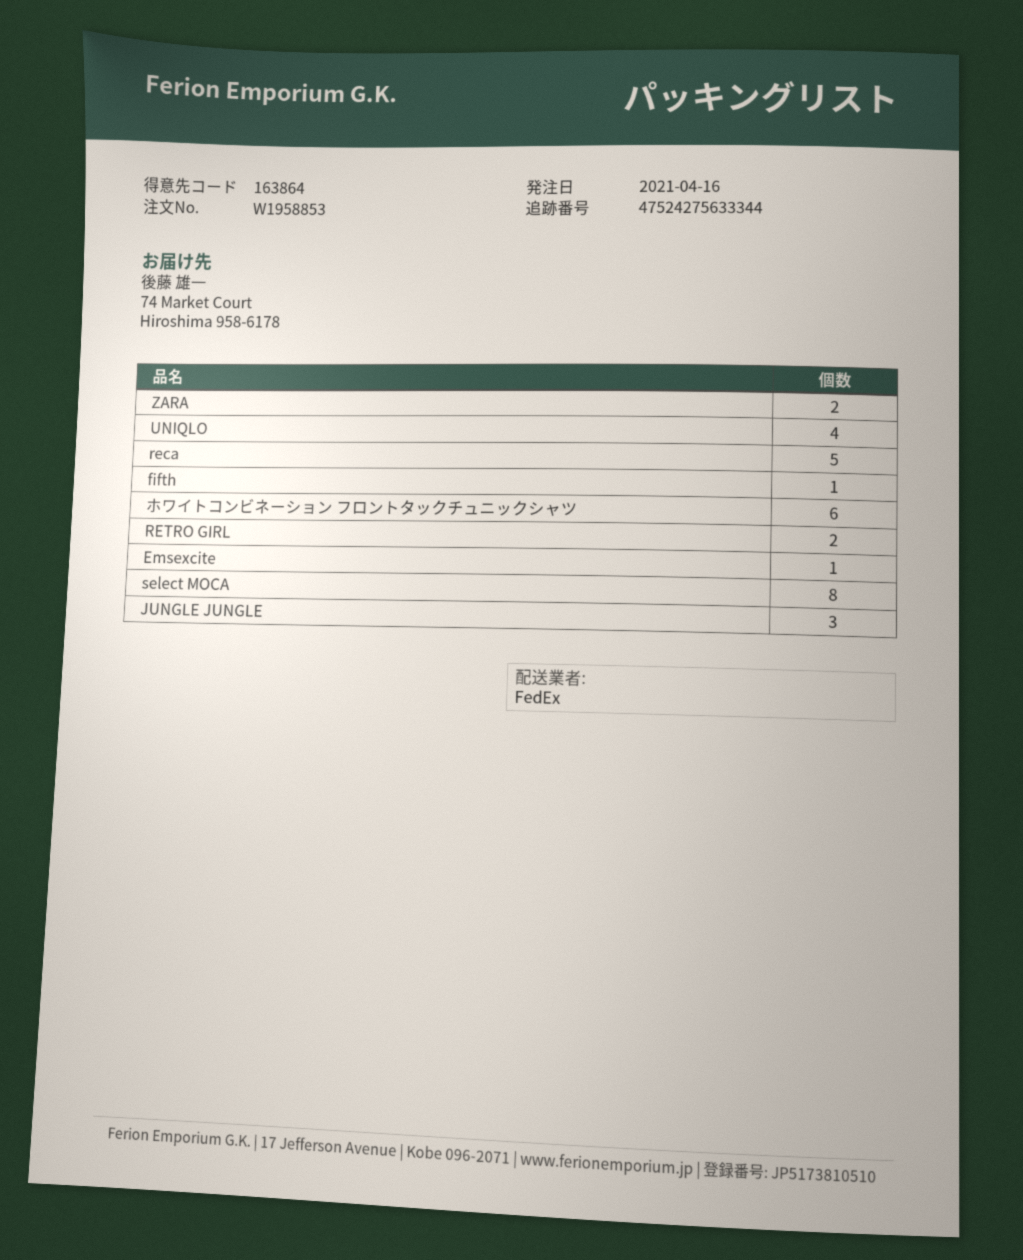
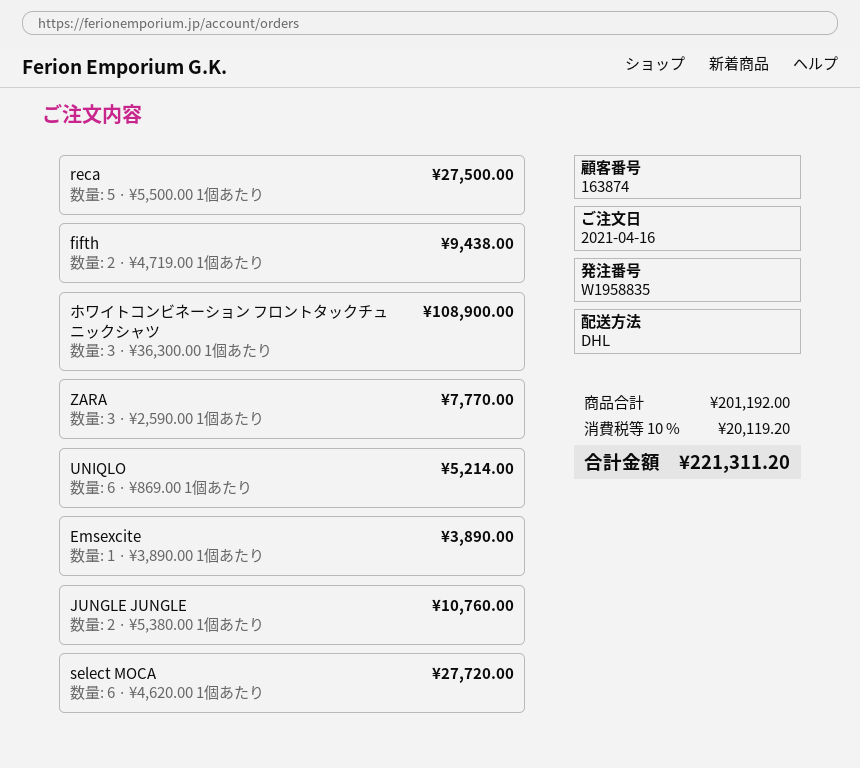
order number: W1958853 -> W1958835
customer number: 163864 -> 163874
shipping method: FedEx -> DHL
ZARA: 2 -> 3
UNIQLO: 4 -> 6
fifth: 1 -> 2
ホワイトコンビネーション フロントタックチュニックシャツ: 6 -> 3
RETRO GIRL: 2 -> none
select MOCA: 8 -> 6
JUNGLE JUNGLE: 3 -> 2

